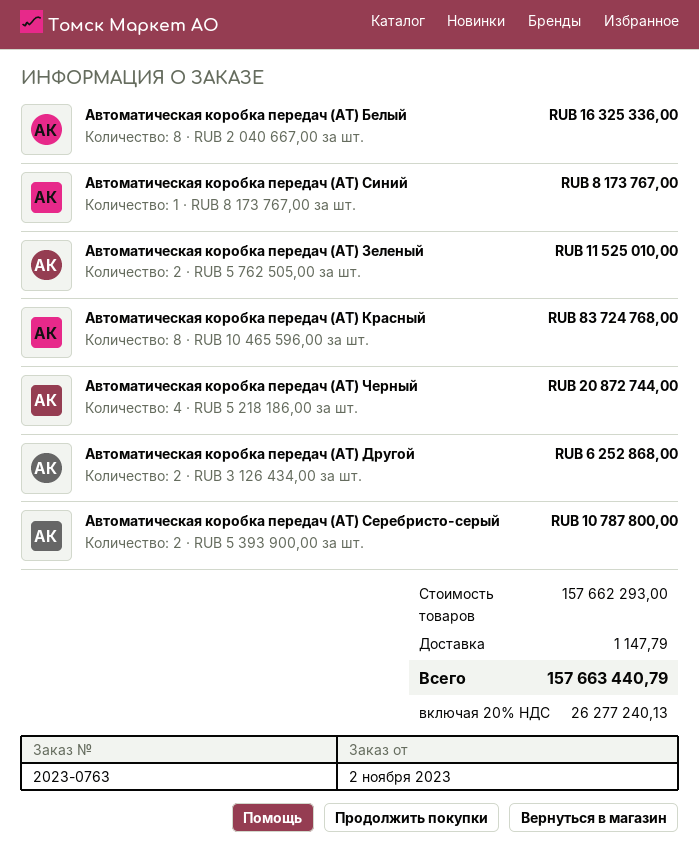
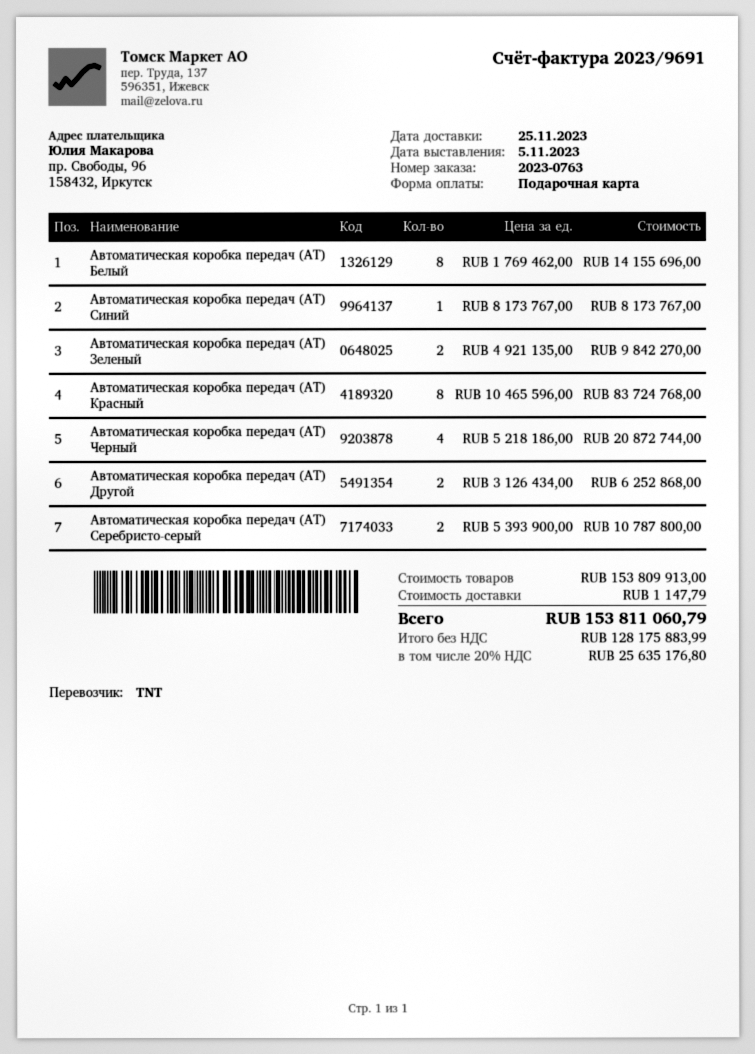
Автоматическая коробка передач (АТ) Белый: 8 x 2040667.00 = 16325336.00 -> 8 x 1769462.00 = 14155696.00
Автоматическая коробка передач (АТ) Зеленый: 2 x 5762505.00 = 11525010.00 -> 2 x 4921135.00 = 9842270.00
subtotal: 157662293.00 -> 153809913.00
tax: 20% = 26277240.13 -> 20% = 25635176.80
total: 157663440.79 -> 153811060.79

